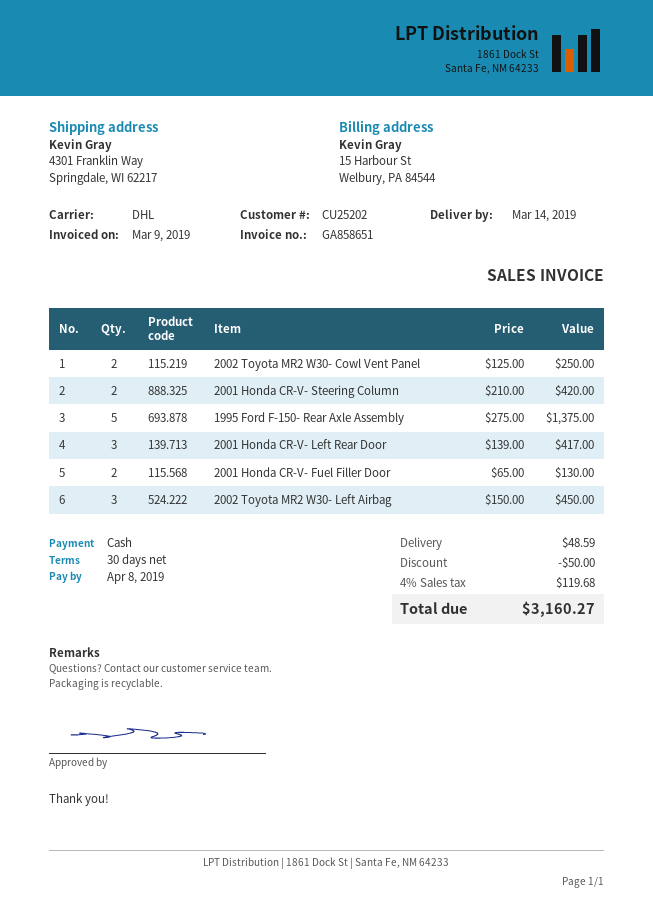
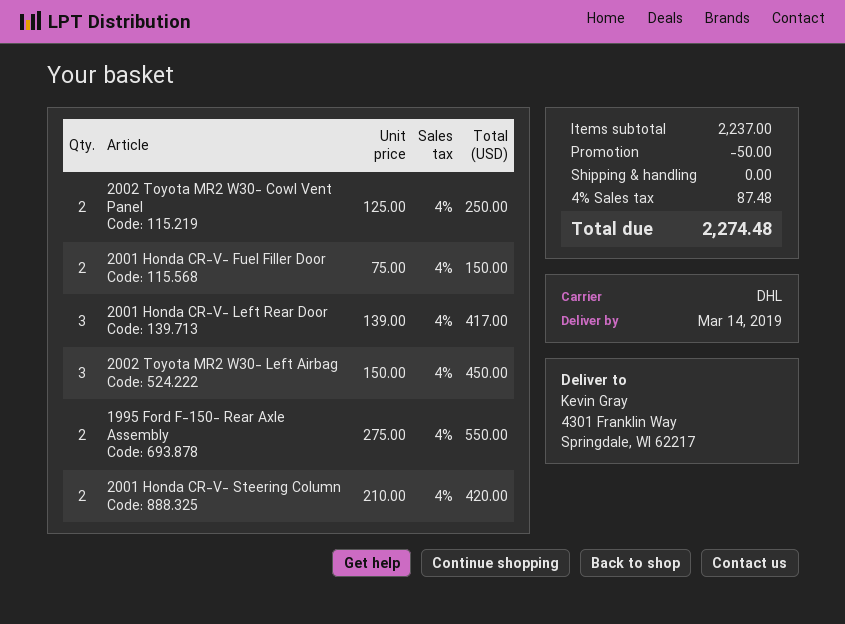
1995 Ford F-150- Rear Axle Assembly: 5 x 275.00 = 1375.00 -> 2 x 275.00 = 550.00
2001 Honda CR-V- Fuel Filler Door: 2 x 65.00 = 130.00 -> 2 x 75.00 = 150.00
shipping: 48.59 -> 0.00
tax: 4% = 119.68 -> 4% = 87.48
total: 3160.27 -> 2274.48

